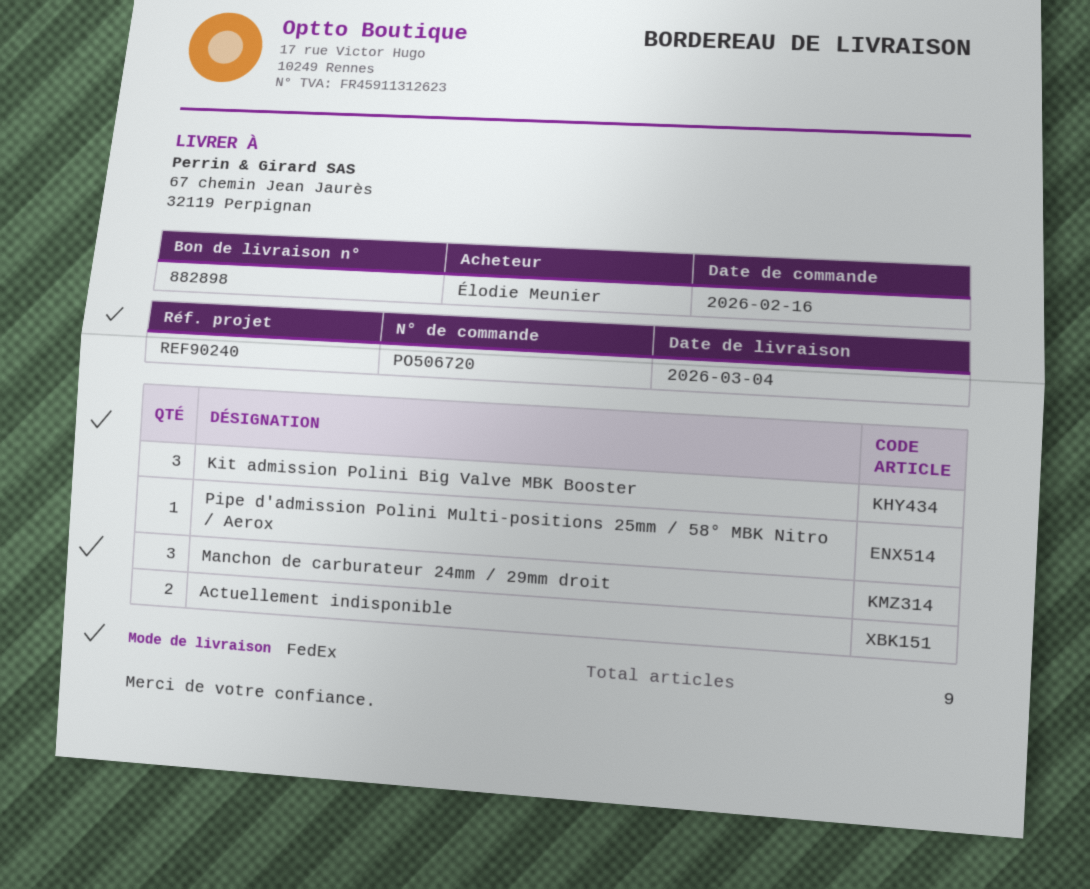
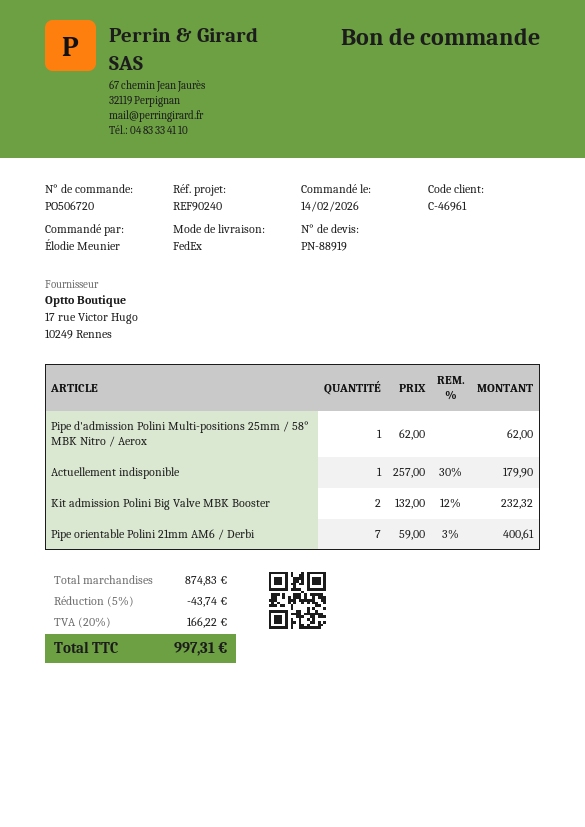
order date: 2026-02-16 -> 2026-02-14
Kit admission Polini Big Valve MBK Booster: 3 -> 2
Manchon de carburateur 24mm / 29mm droit: 3 -> none
Actuellement indisponible: 2 -> 1
Pipe orientable Polini 21mm AM6 / Derbi: none -> 7

